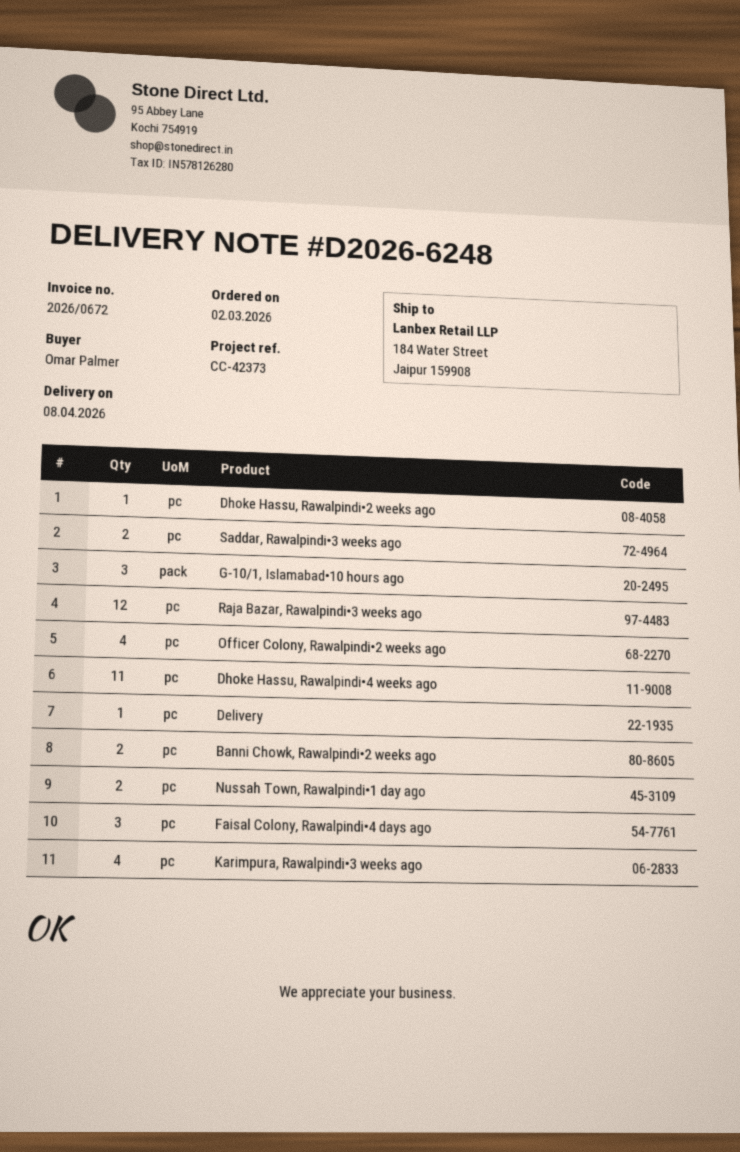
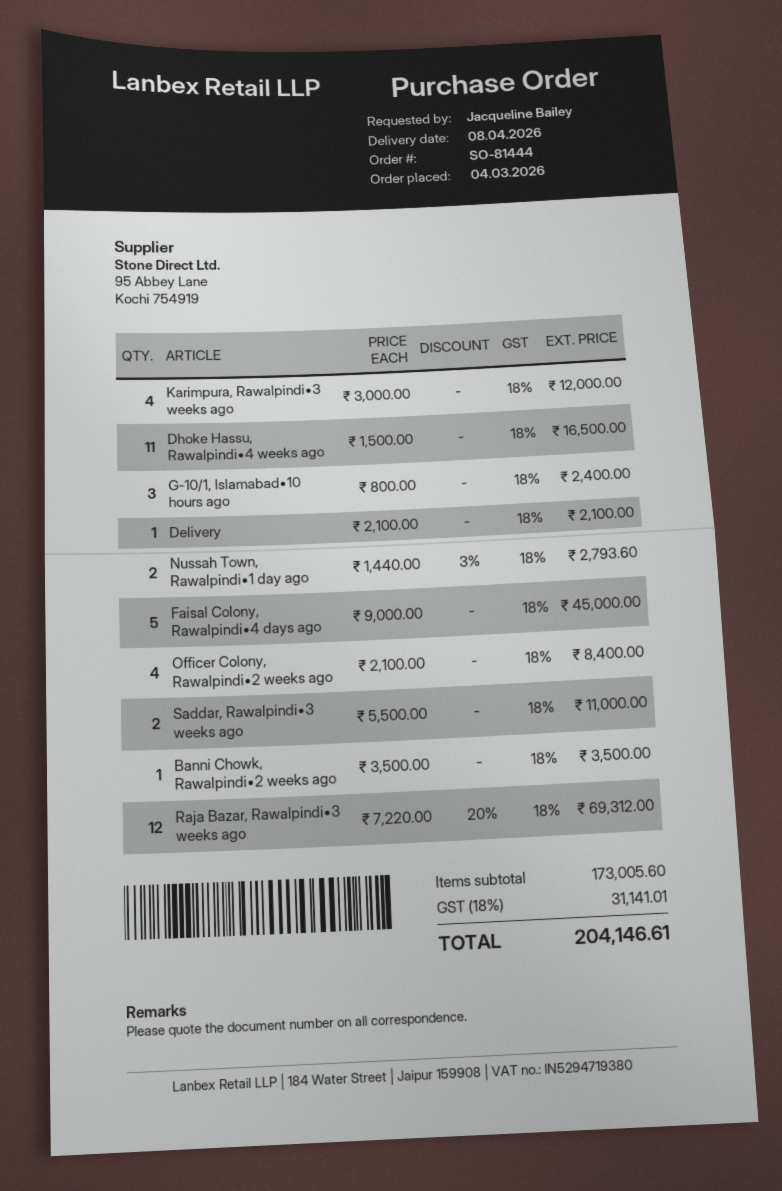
order date: 2026-03-02 -> 2026-03-04
ordered by: Omar Palmer -> Jacqueline Bailey
Dhoke Hassu, Rawalpindi•2 weeks ago: 1 -> none
Banni Chowk, Rawalpindi•2 weeks ago: 2 -> 1
Faisal Colony, Rawalpindi•4 days ago: 3 -> 5

